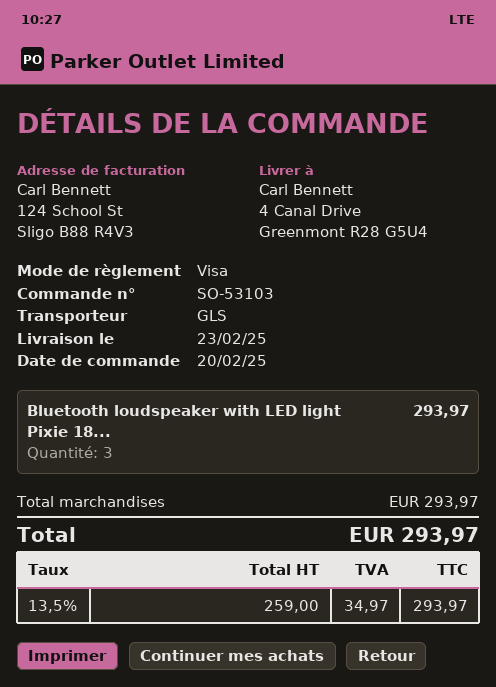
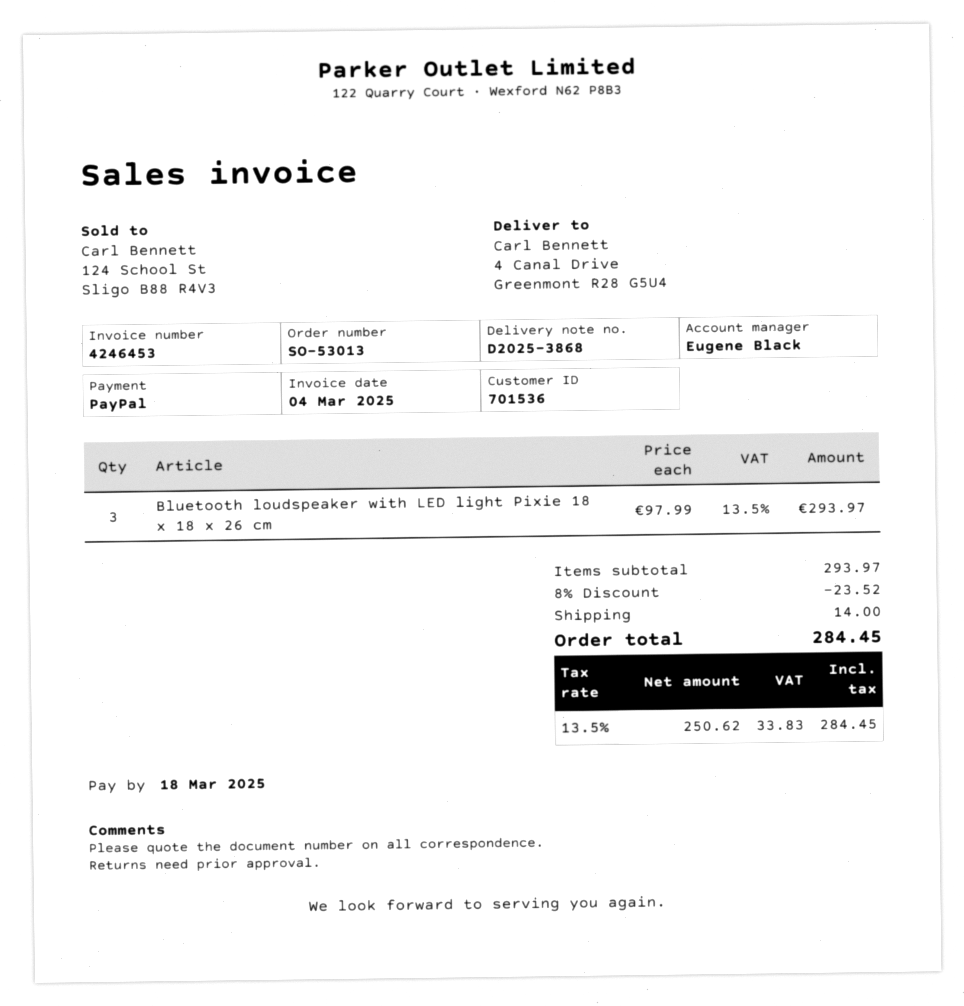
order number: SO-53103 -> SO-53013
payment method: Visa -> PayPal
discount: none -> 8% = 23.52
shipping: none -> 14.00
net: 259.00 -> 250.62
tax: 13.5% = 34.97 -> 13.5% = 33.83
total: 293.97 -> 284.45

